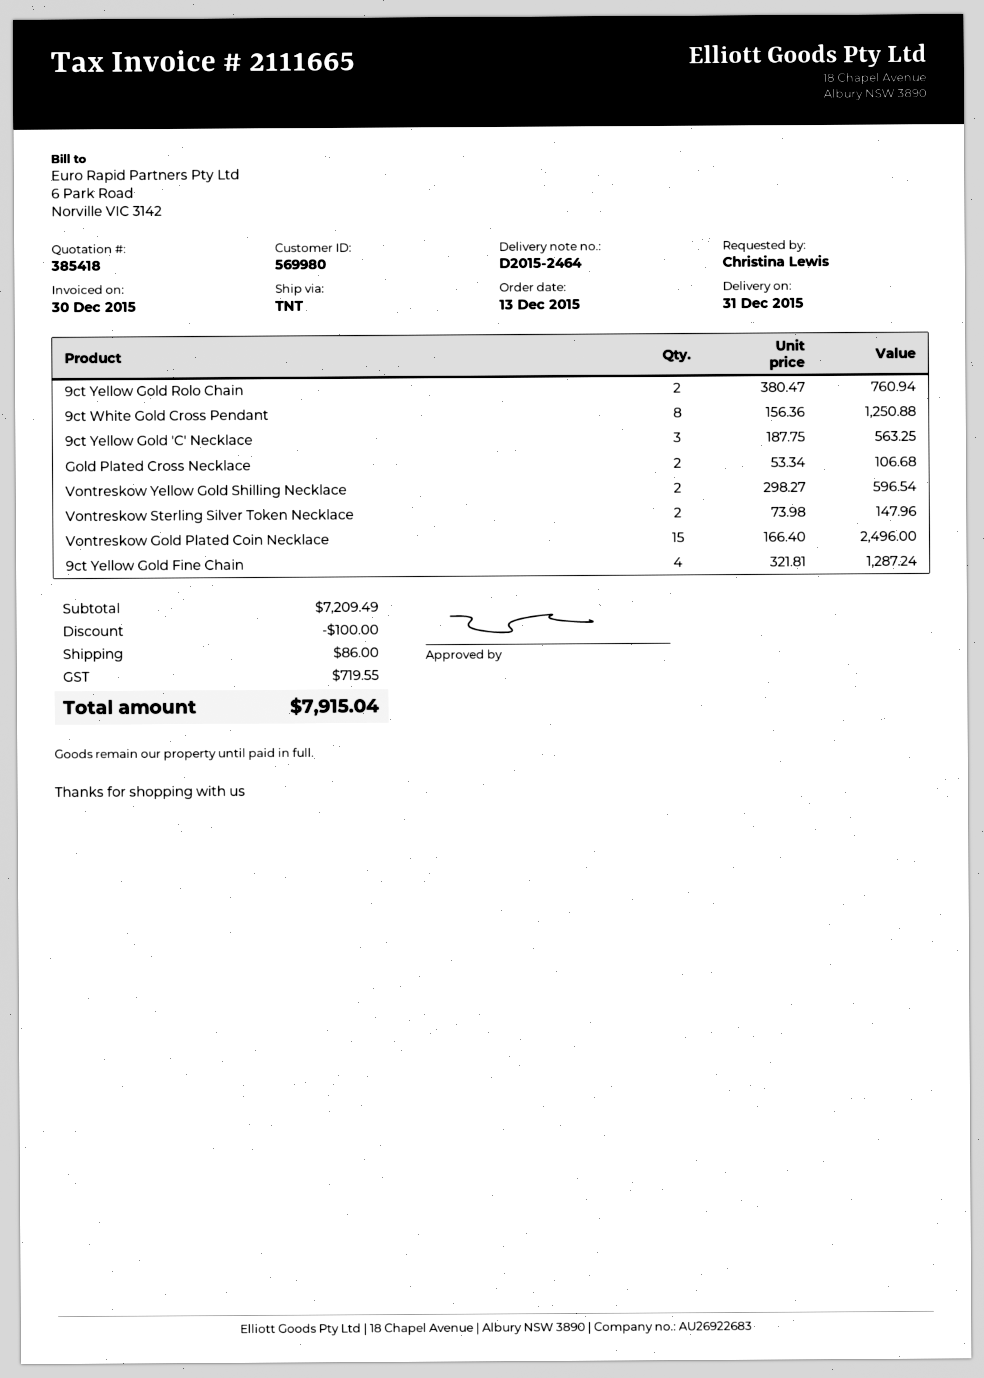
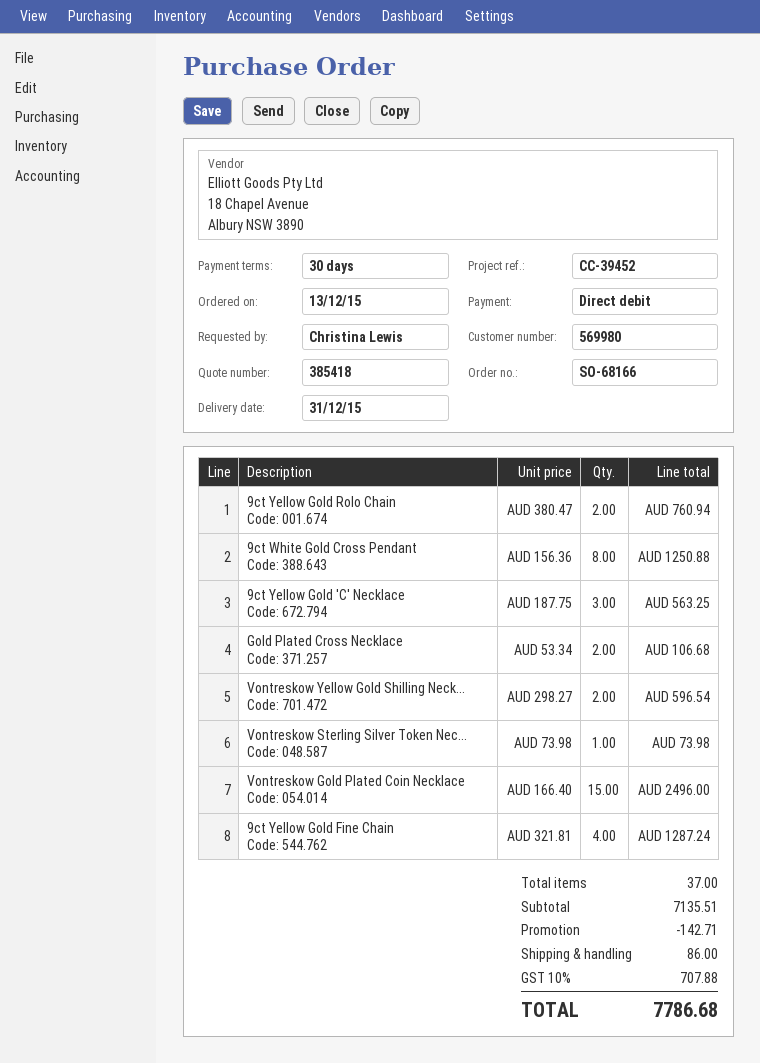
Vontreskow Sterling Silver Token Necklace: 2 x 73.98 = 147.96 -> 1 x 73.98 = 73.98
subtotal: 7209.49 -> 7135.51
discount: 100.00 -> 142.71
tax: 719.55 -> 707.88
total: 7915.04 -> 7786.68

